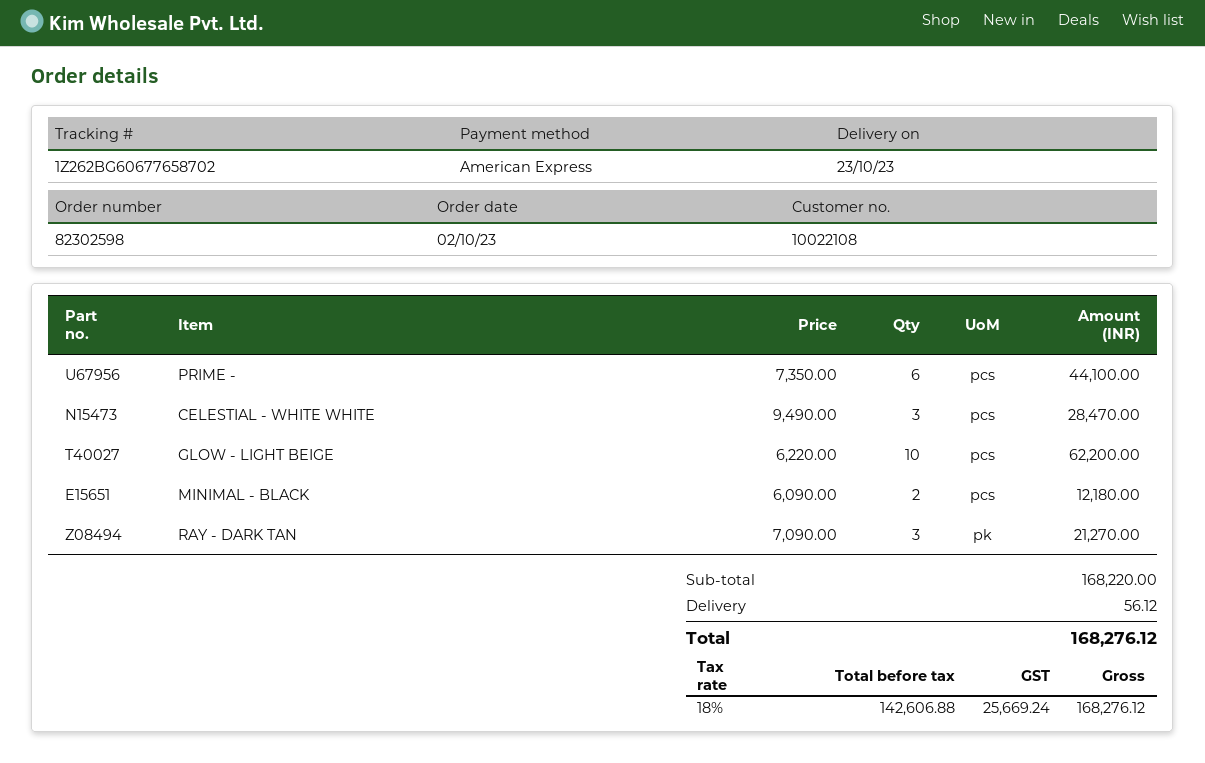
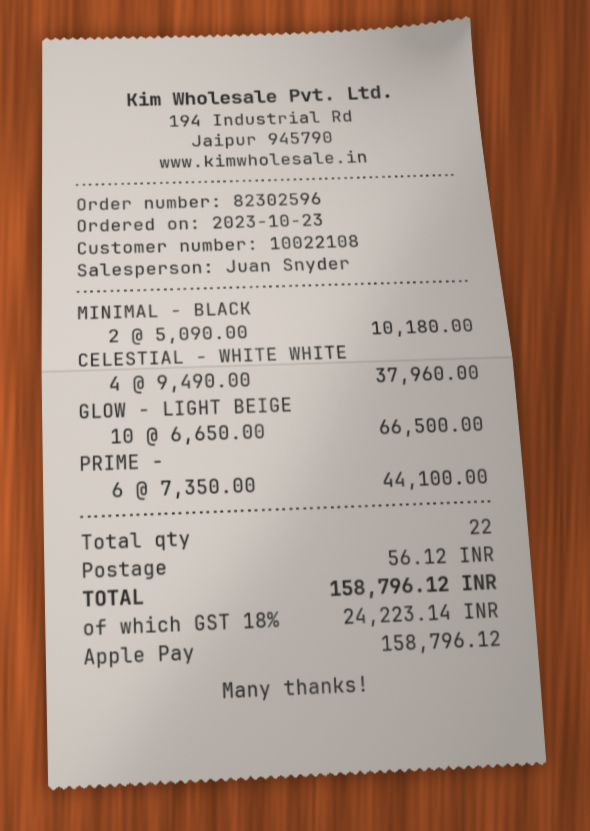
order number: 82302598 -> 82302596
order date: 2023-10-02 -> 2023-10-23
payment method: American Express -> Apple Pay
CELESTIAL - WHITE WHITE: 3 x 9490.00 = 28470.00 -> 4 x 9490.00 = 37960.00
GLOW - LIGHT BEIGE: 10 x 6220.00 = 62200.00 -> 10 x 6650.00 = 66500.00
MINIMAL - BLACK: 2 x 6090.00 = 12180.00 -> 2 x 5090.00 = 10180.00
RAY - DARK TAN: 3 x 7090.00 = 21270.00 -> none
tax: 18% = 25669.24 -> 18% = 24223.14
total: 168276.12 -> 158796.12

